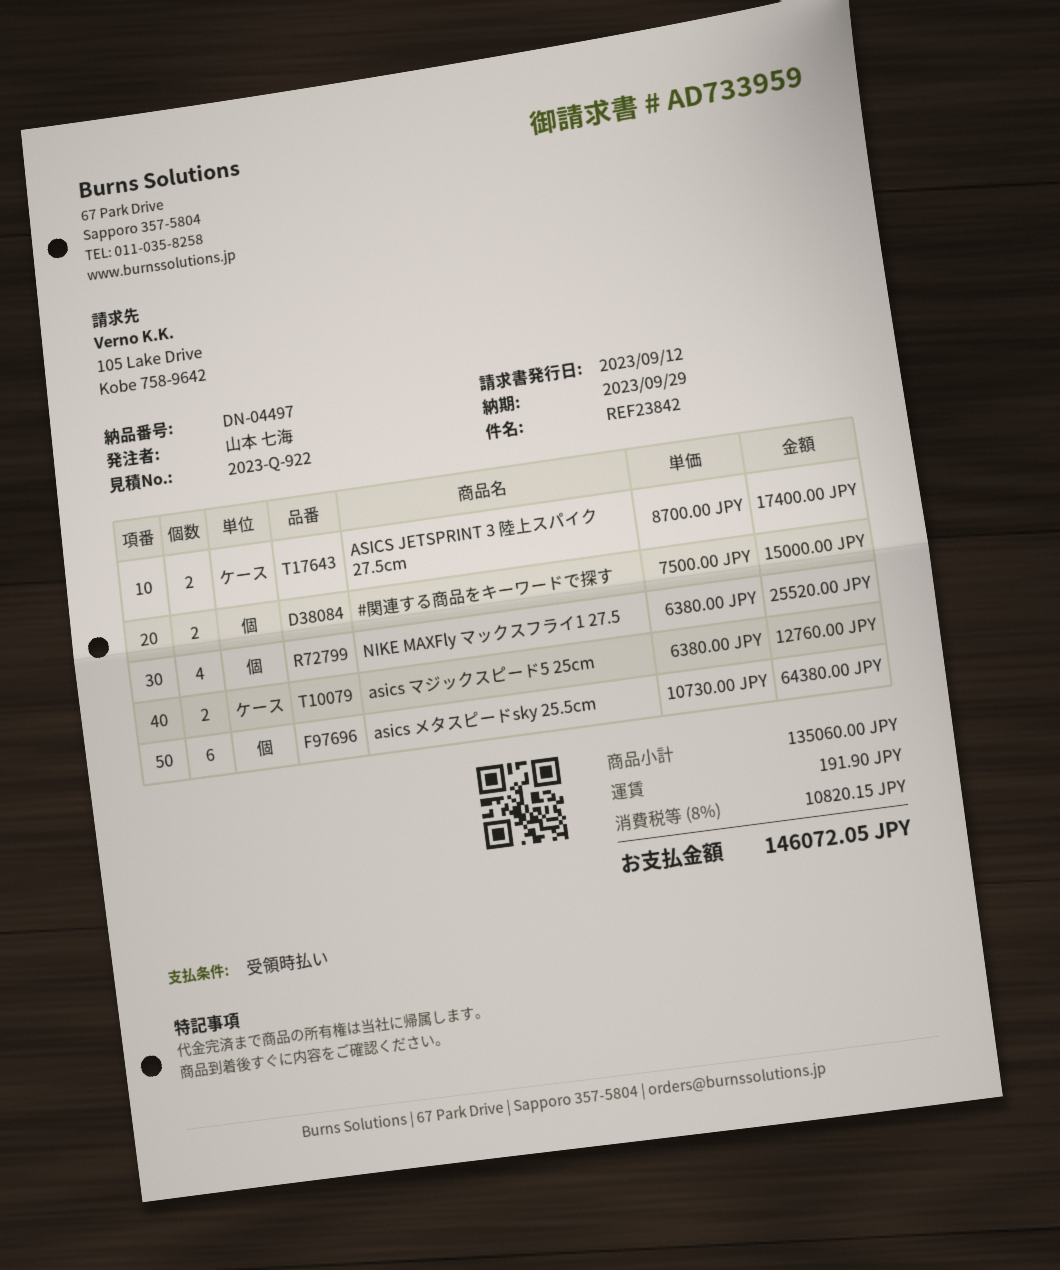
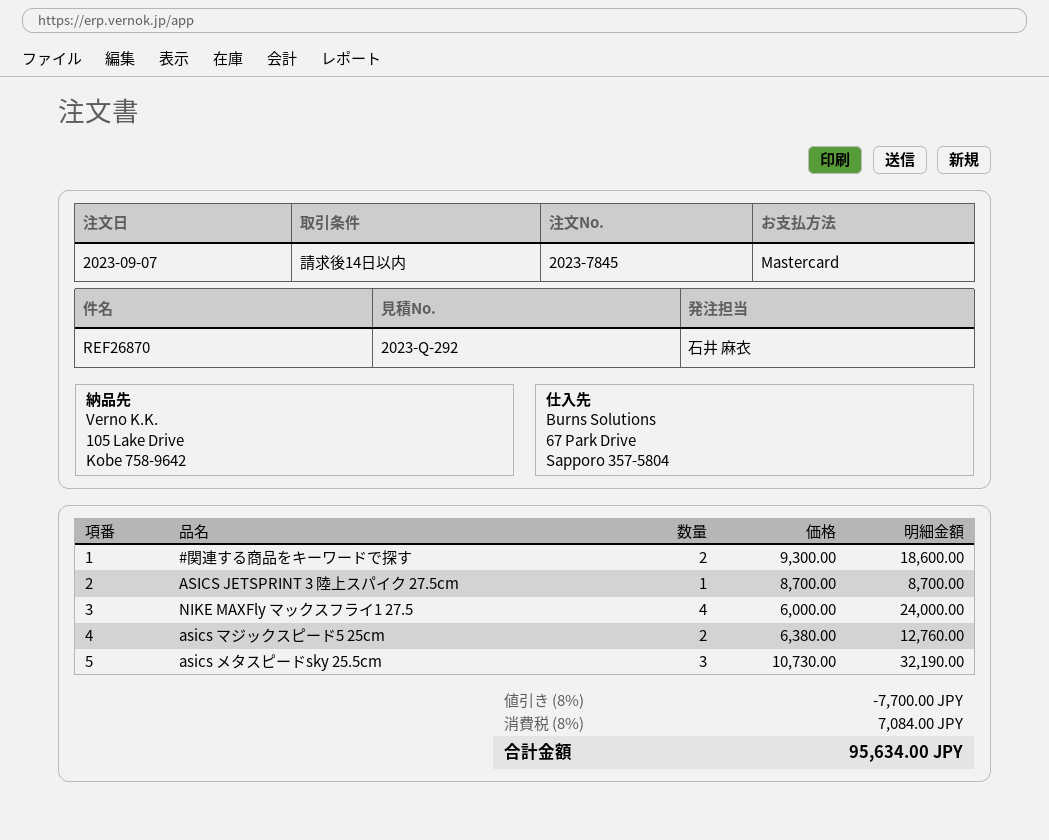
quote number: 2023-Q-922 -> 2023-Q-292
payment terms: on receipt -> 14 days
reference: REF23842 -> REF26870
ordered by: 山本 七海 -> 石井 麻衣
ASICS JETSPRINT 3 陸上スパイク 27.5cm: 2 x 8700.00 = 17400.00 -> 1 x 8700.00 = 8700.00
#関連する商品をキーワードで探す: 2 x 7500.00 = 15000.00 -> 2 x 9300.00 = 18600.00
NIKE MAXFly マックスフライ1 27.5: 4 x 6380.00 = 25520.00 -> 4 x 6000.00 = 24000.00
asics メタスピードsky 25.5cm: 6 x 10730.00 = 64380.00 -> 3 x 10730.00 = 32190.00
discount: none -> 8% = 7700.00
shipping: 191.90 -> none
tax: 8% = 10820.15 -> 8% = 7084.00
total: 146072.05 -> 95634.00

